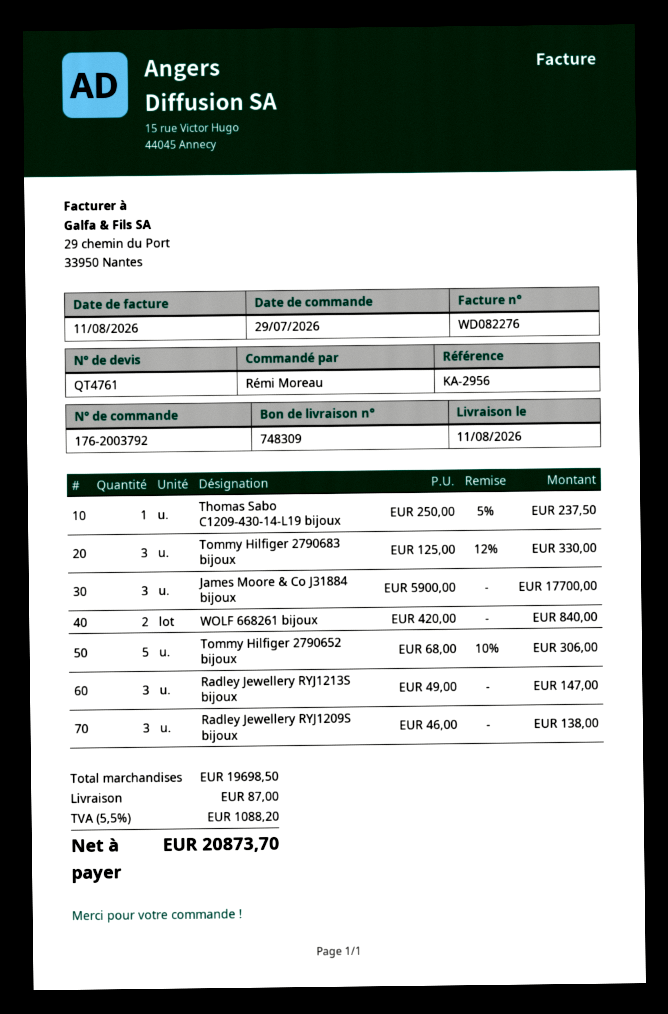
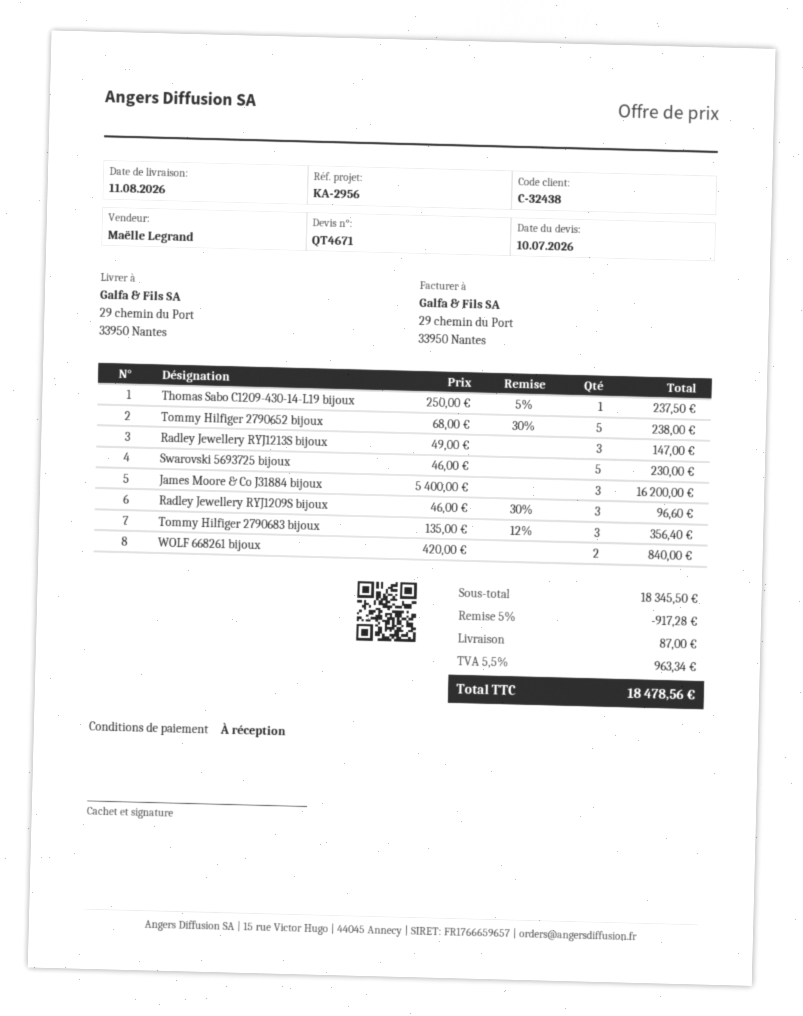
quote number: QT4761 -> QT4671
Tommy Hilfiger 2790683 bijoux: 3 x 125.00 - 12% = 330.00 -> 3 x 135.00 - 12% = 356.40
James Moore & Co J31884 bijoux: 3 x 5900.00 = 17700.00 -> 3 x 5400.00 = 16200.00
Tommy Hilfiger 2790652 bijoux: 5 x 68.00 - 10% = 306.00 -> 5 x 68.00 - 30% = 238.00
Radley Jewellery RYJ1209S bijoux: 3 x 46.00 = 138.00 -> 3 x 46.00 - 30% = 96.60
Swarovski 5693725 bijoux: none -> 5 x 46.00 = 230.00
subtotal: 19698.50 -> 18345.50
discount: none -> 5% = 917.28
tax: 5.5% = 1088.20 -> 5.5% = 963.34
total: 20873.70 -> 18478.56

